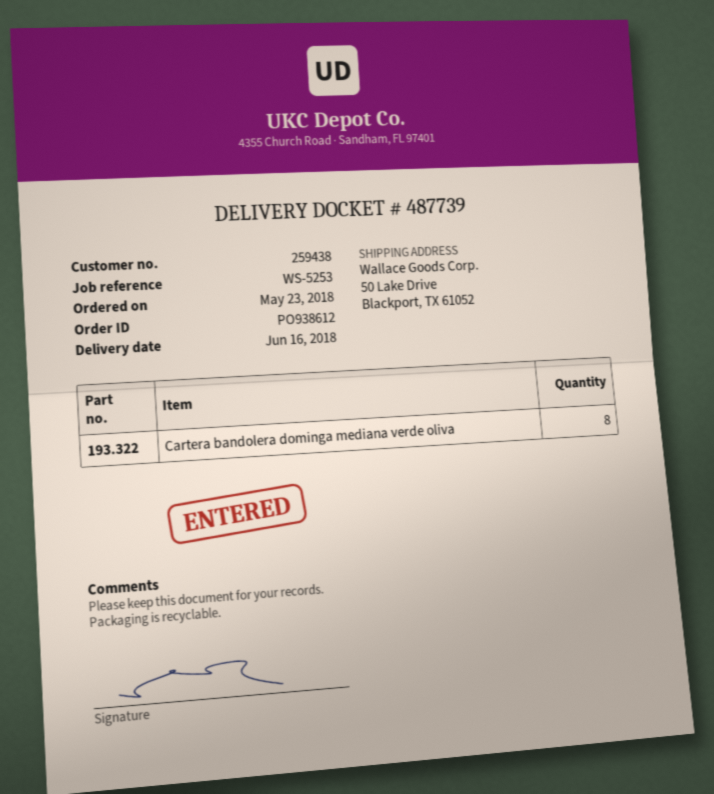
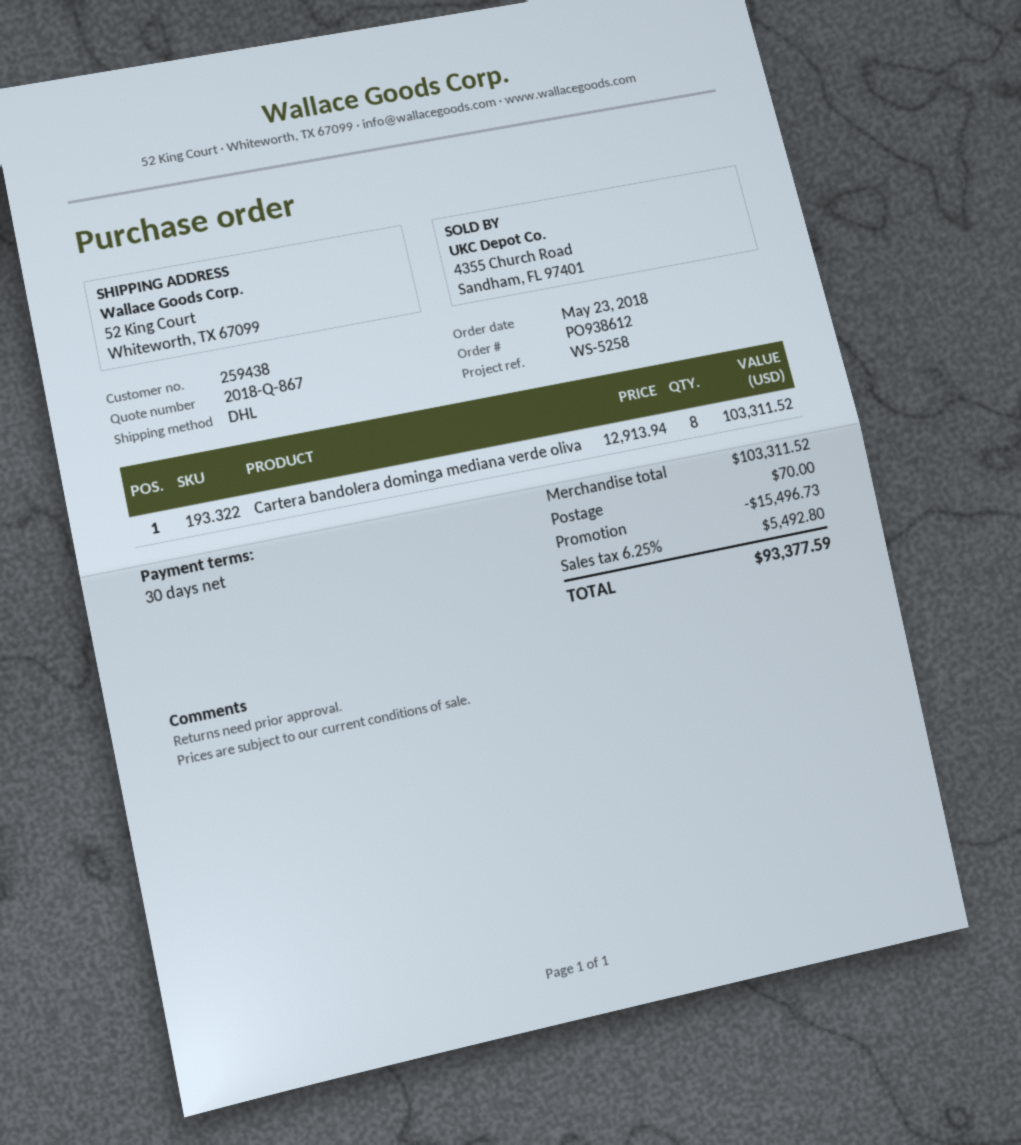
reference: WS-5253 -> WS-5258
ship to: 50 Lake Drive, Blackport, TX 61052 -> 52 King Court, Whiteworth, TX 67099

